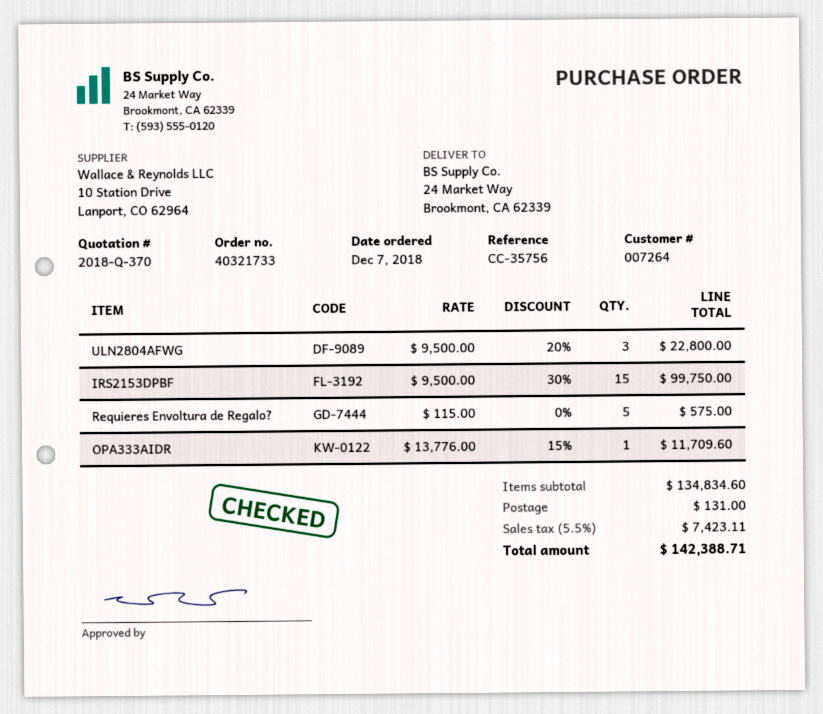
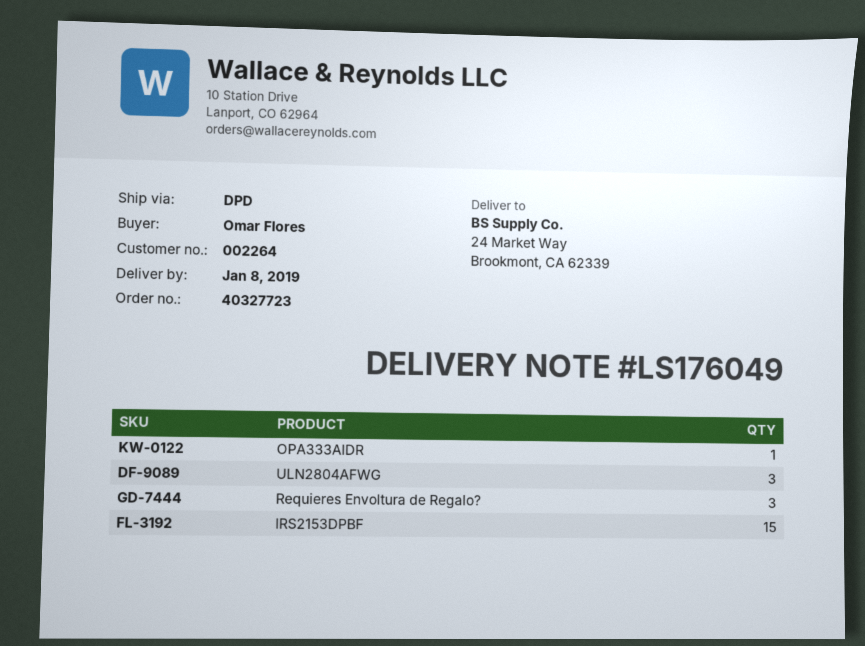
order number: 40321733 -> 40327723
customer number: 007264 -> 002264
Requieres Envoltura de Regalo?: 5 -> 3

